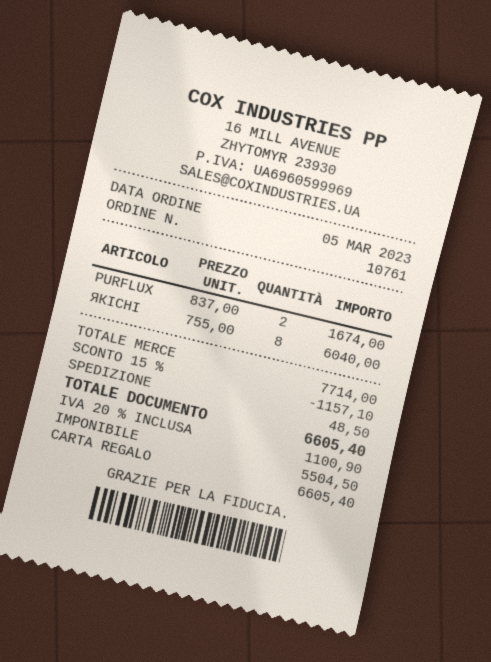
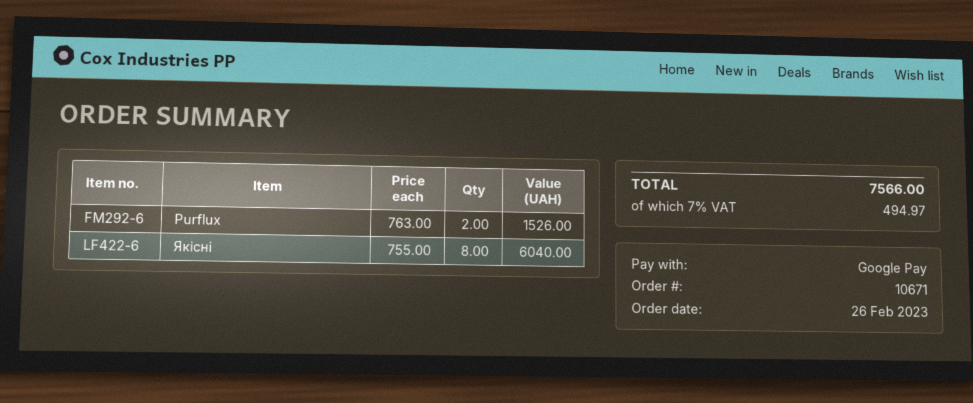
order number: 10761 -> 10671
order date: 2023-03-05 -> 2023-02-26
payment method: gift card -> Google Pay
PURFLUX: 2 x 837.00 = 1674.00 -> 2 x 763.00 = 1526.00
discount: 15% = 1157.10 -> none
shipping: 48.50 -> none
tax: 20% = 1100.90 -> 7% = 494.97
total: 6605.40 -> 7566.00

